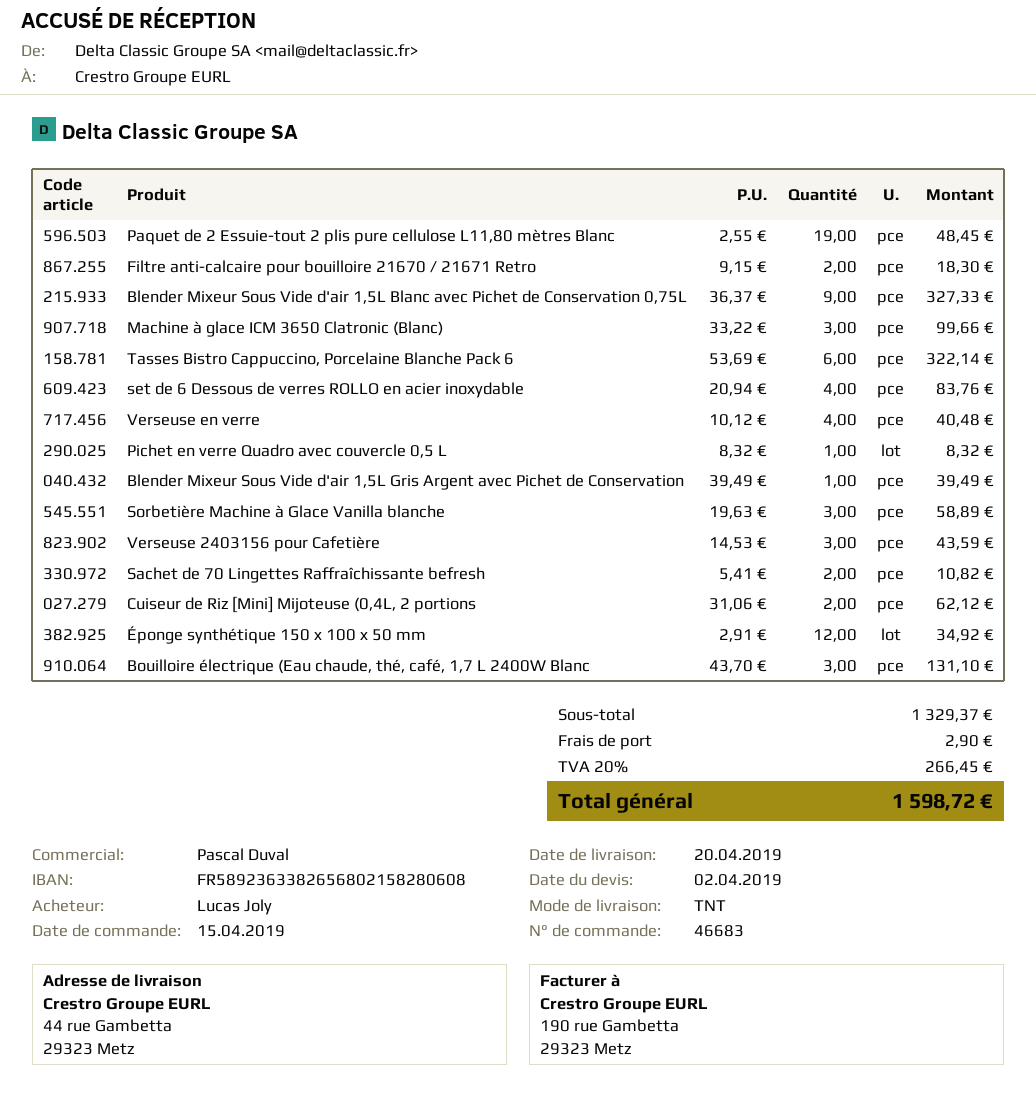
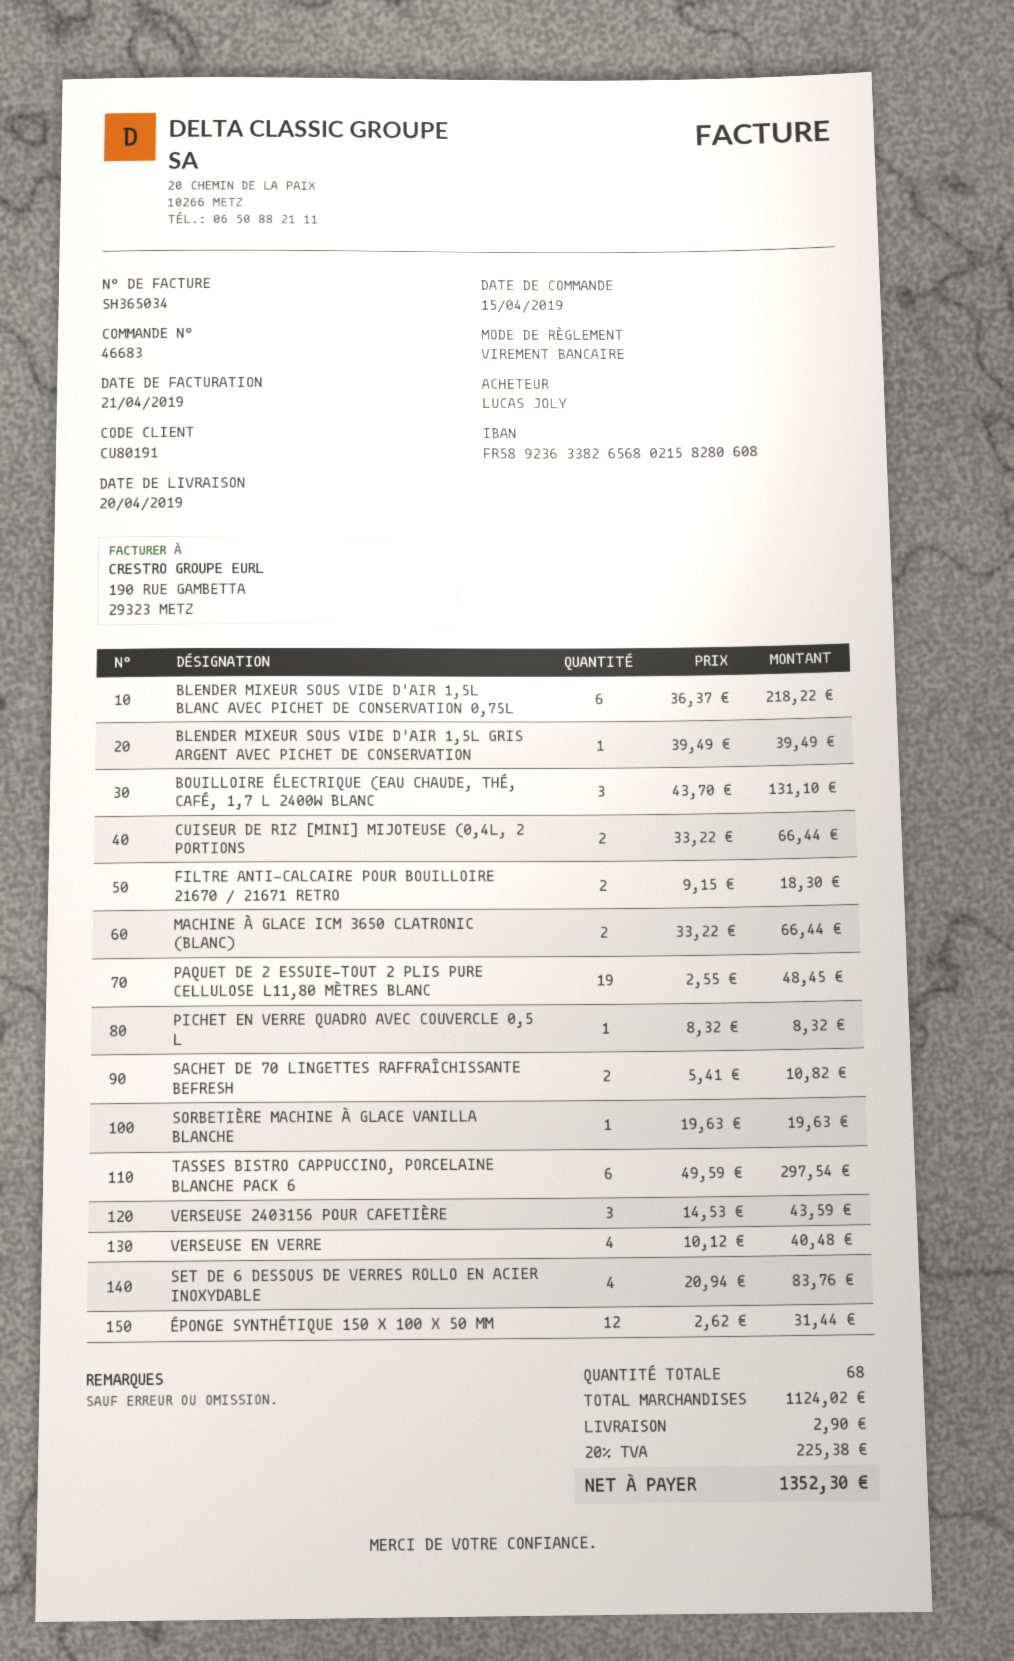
Blender Mixeur Sous Vide d'air 1,5L Blanc avec Pichet de Conservation 0,75L: 9 x 36.37 = 327.33 -> 6 x 36.37 = 218.22
Machine à glace ICM 3650 Clatronic (Blanc): 3 x 33.22 = 99.66 -> 2 x 33.22 = 66.44
Tasses Bistro Cappuccino, Porcelaine Blanche Pack 6: 6 x 53.69 = 322.14 -> 6 x 49.59 = 297.54
Sorbetière Machine à Glace Vanilla blanche: 3 x 19.63 = 58.89 -> 1 x 19.63 = 19.63
Cuiseur de Riz [Mini] Mijoteuse (0,4L, 2 portions: 2 x 31.06 = 62.12 -> 2 x 33.22 = 66.44
Éponge synthétique 150 x 100 x 50 mm: 12 x 2.91 = 34.92 -> 12 x 2.62 = 31.44
subtotal: 1329.37 -> 1124.02
tax: 20% = 266.45 -> 20% = 225.38
total: 1598.72 -> 1352.30

